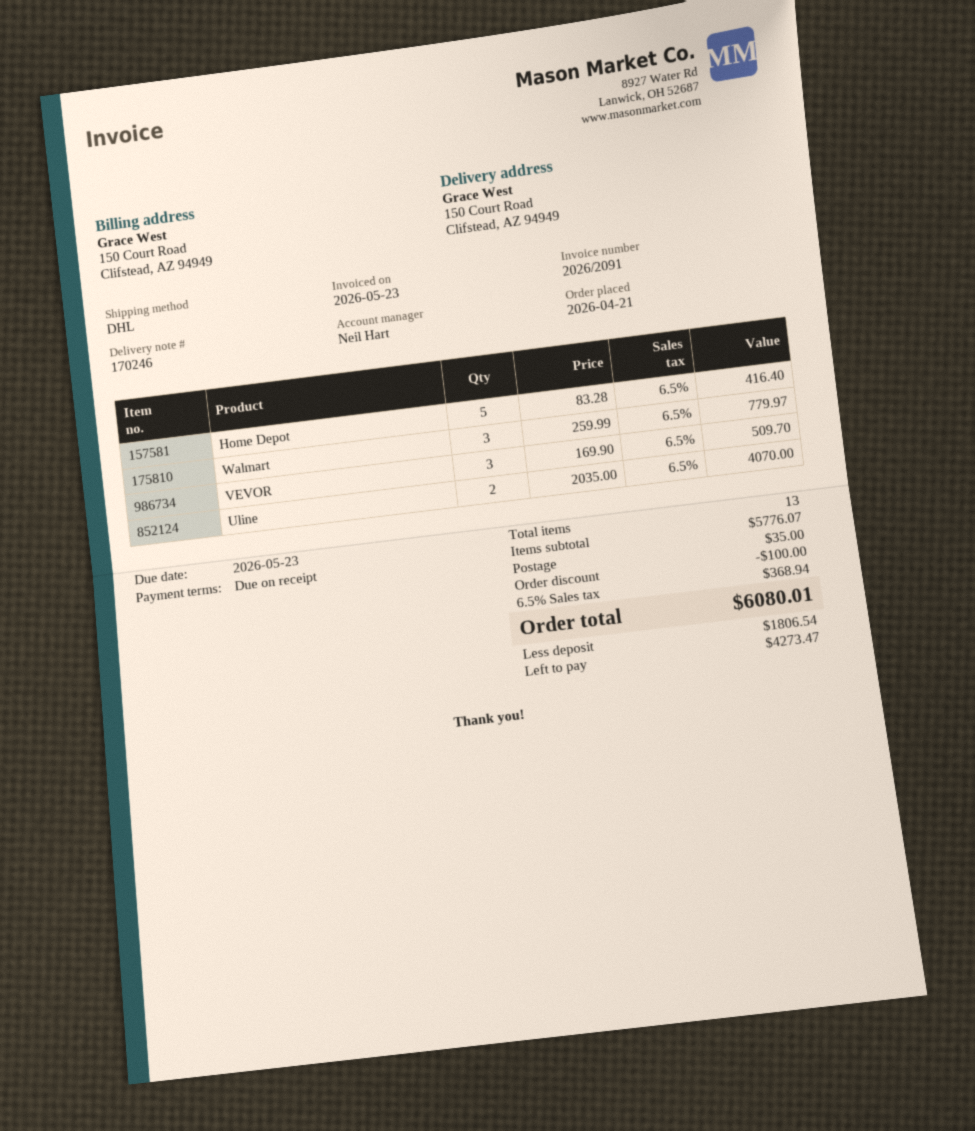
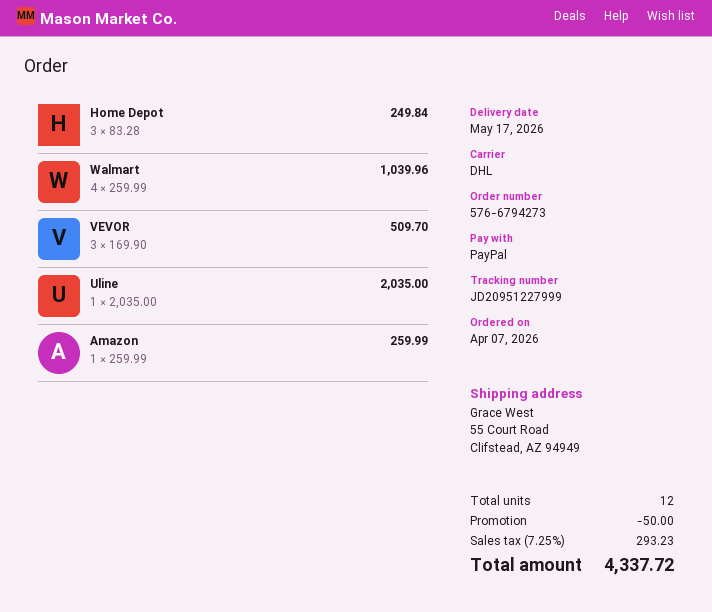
order date: 2026-04-21 -> 2026-04-07
ship to: 150 Court Road, Clifstead, AZ 94949 -> 55 Court Road, Clifstead, AZ 94949
Home Depot: 5 x 83.28 = 416.40 -> 3 x 83.28 = 249.84
Walmart: 3 x 259.99 = 779.97 -> 4 x 259.99 = 1039.96
Uline: 2 x 2035.00 = 4070.00 -> 1 x 2035.00 = 2035.00
Amazon: none -> 1 x 259.99 = 259.99
total quantity: 13 -> 12
discount: 100.00 -> 50.00
shipping: 35.00 -> none
tax: 6.5% = 368.94 -> 7.25% = 293.23
total: 6080.01 -> 4337.72

